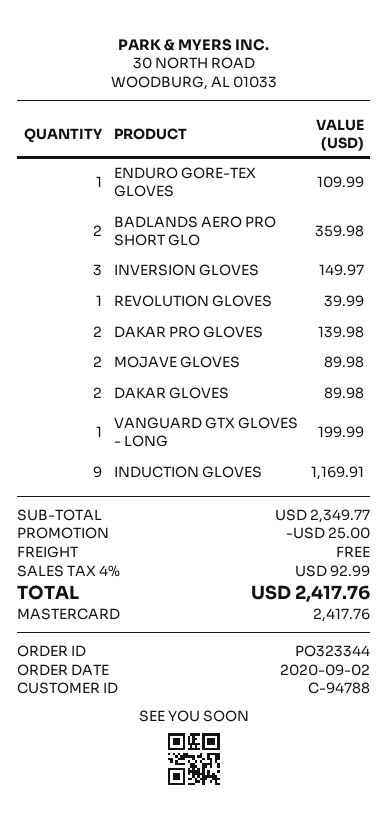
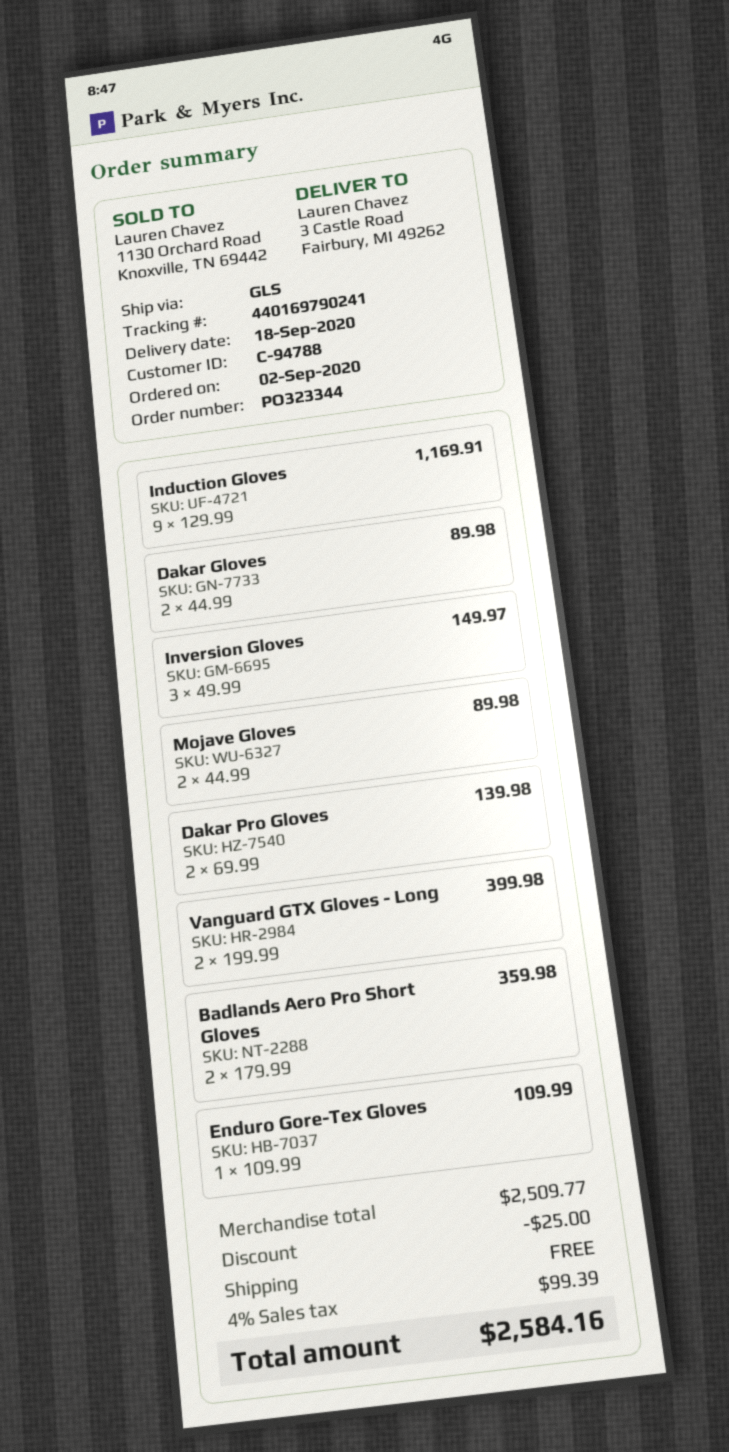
REVOLUTION GLOVES: 1 for 39.99 -> none
VANGUARD GTX GLOVES - LONG: 1 for 199.99 -> 2 for 399.98
subtotal: 2349.77 -> 2509.77
tax: 4% = 92.99 -> 4% = 99.39
total: 2417.76 -> 2584.16

